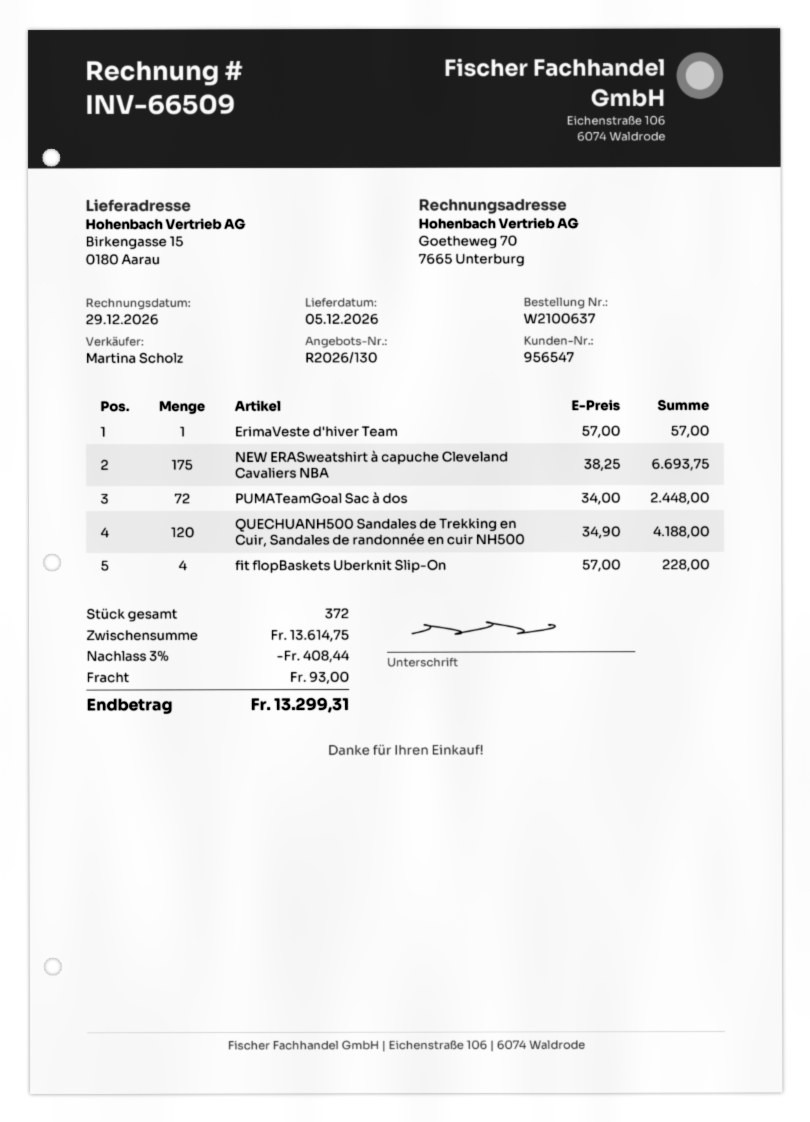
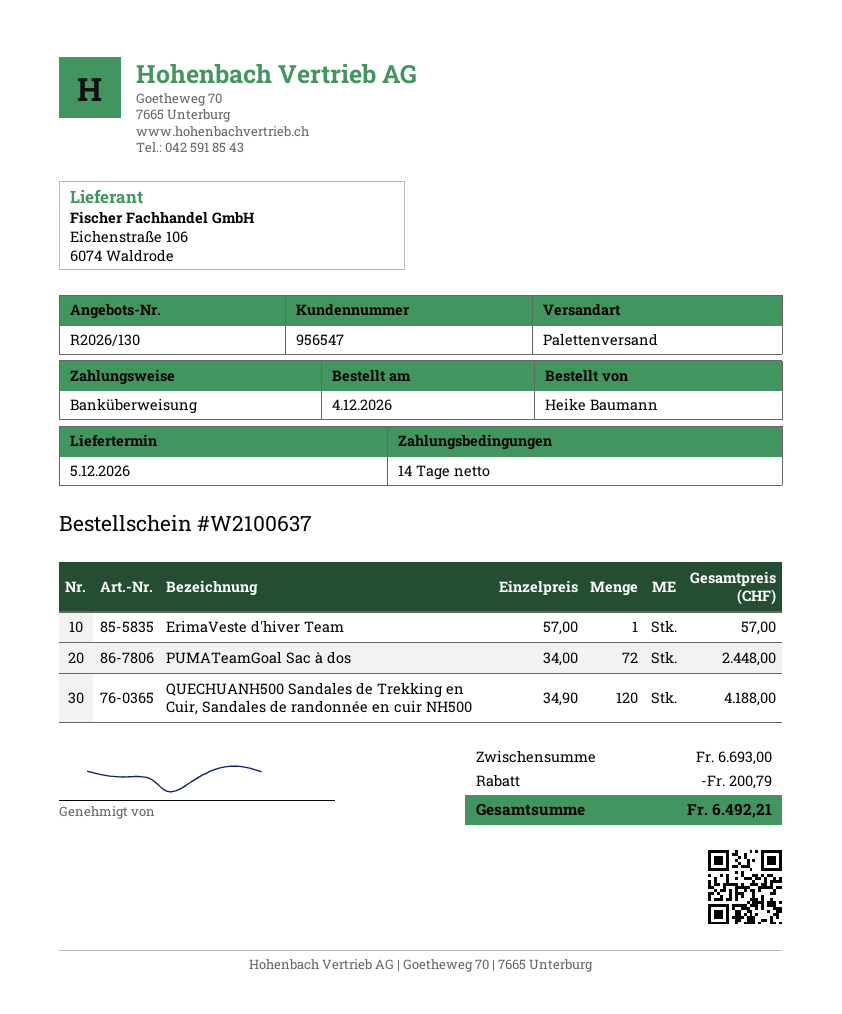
NEW ERASweatshirt à capuche Cleveland Cavaliers NBA: 175 x 38.25 = 6693.75 -> none
fit flopBaskets Uberknit Slip-On: 4 x 57.00 = 228.00 -> none
subtotal: 13614.75 -> 6693.00
discount: 408.44 -> 200.79
shipping: 93.00 -> none
total: 13299.31 -> 6492.21

